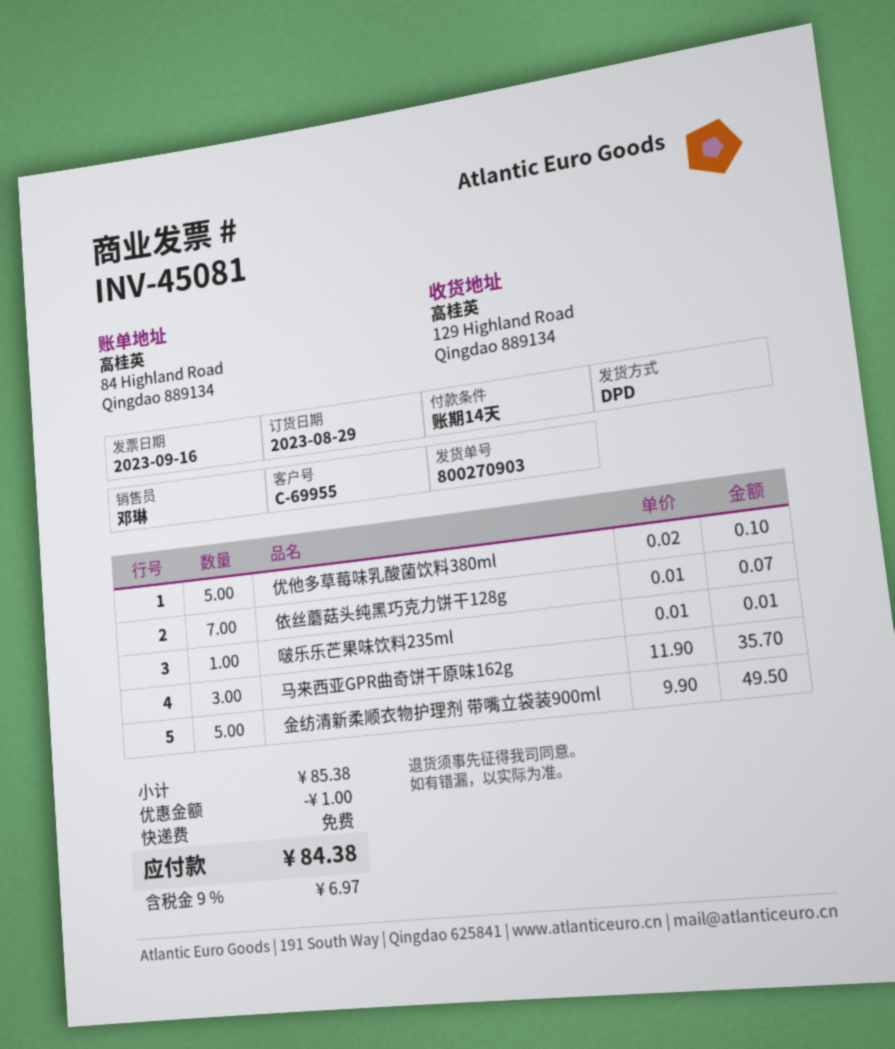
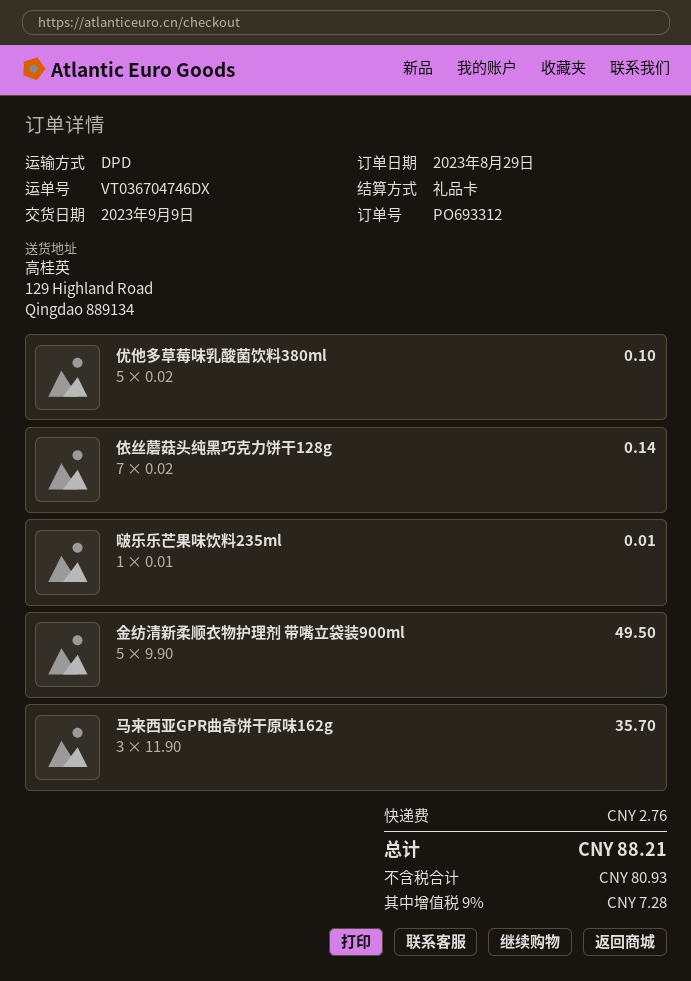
依丝蘑菇头纯黑巧克力饼干128g: 7 x 0.01 = 0.07 -> 7 x 0.02 = 0.14
discount: 1.00 -> none
shipping: 0.00 -> 2.76
tax: 9% = 6.97 -> 9% = 7.28
total: 84.38 -> 88.21

